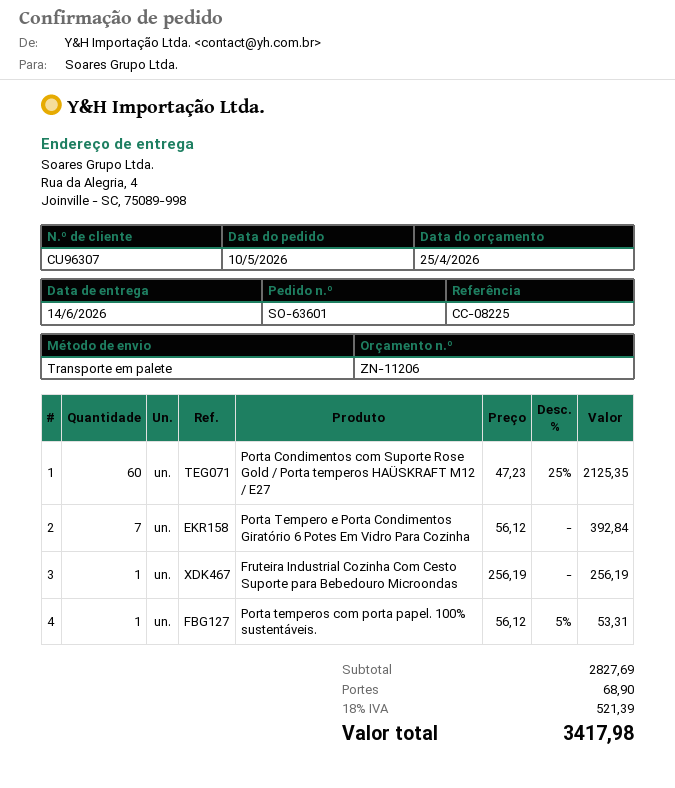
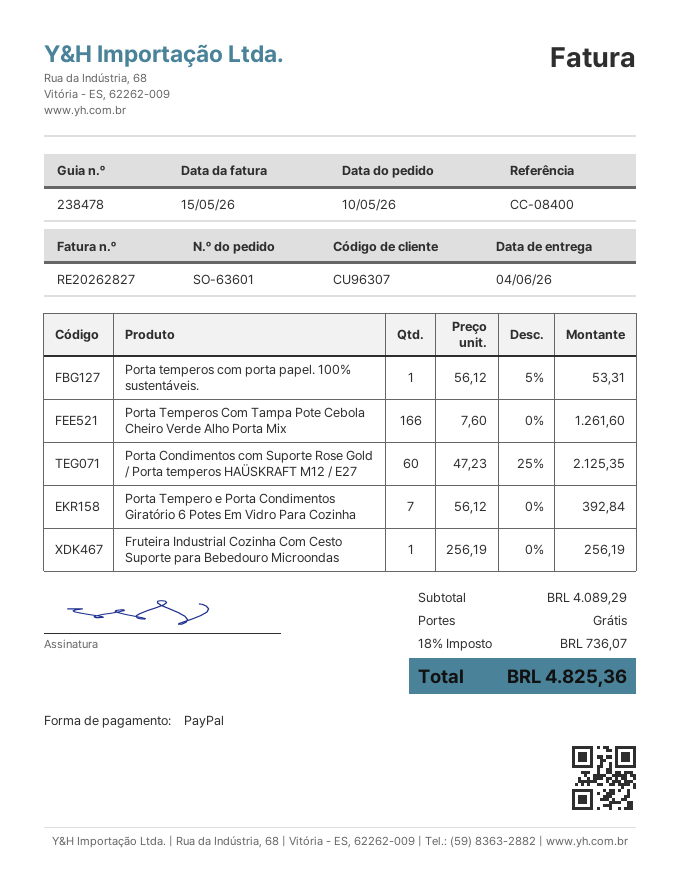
delivery date: 2026-06-14 -> 2026-06-04
reference: CC-08225 -> CC-08400
Porta Temperos Com Tampa Pote Cebola Cheiro Verde Alho Porta Mix: none -> 166 x 7.60 = 1261.60
subtotal: 2827.69 -> 4089.29
shipping: 68.90 -> 0.00
tax: 18% = 521.39 -> 18% = 736.07
total: 3417.98 -> 4825.36

